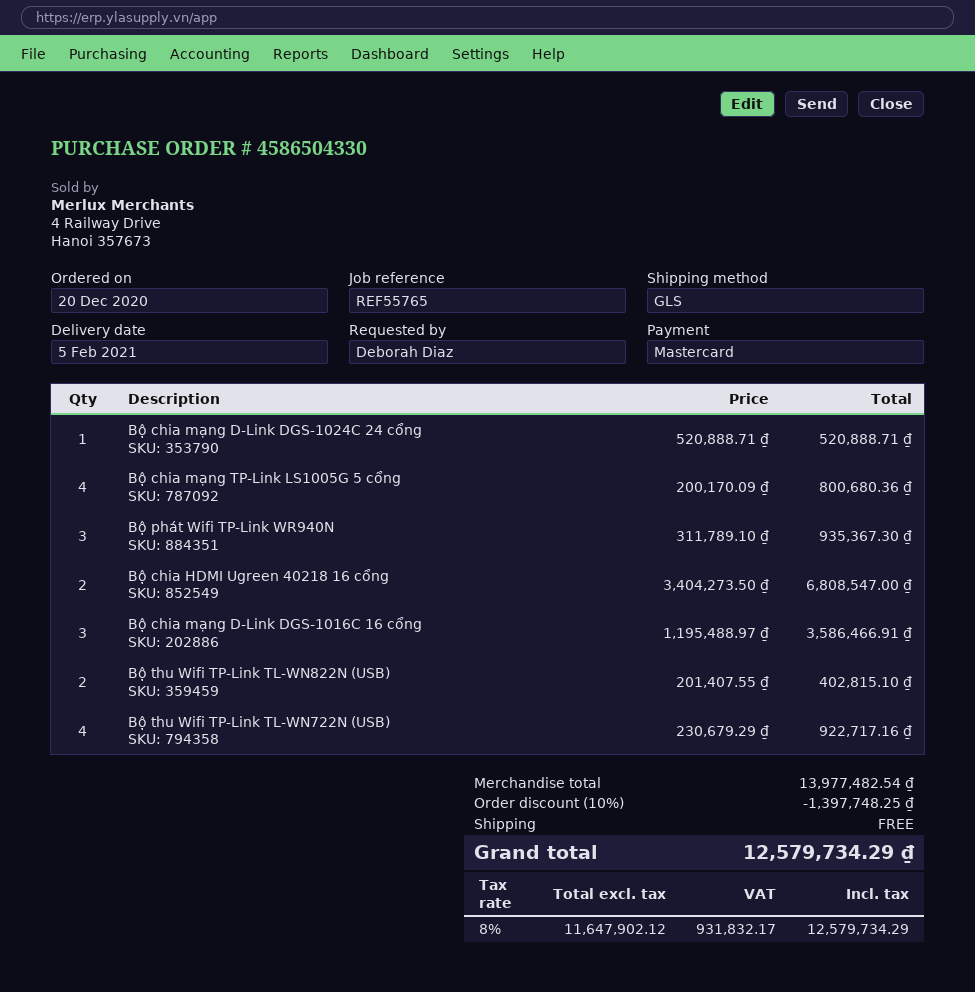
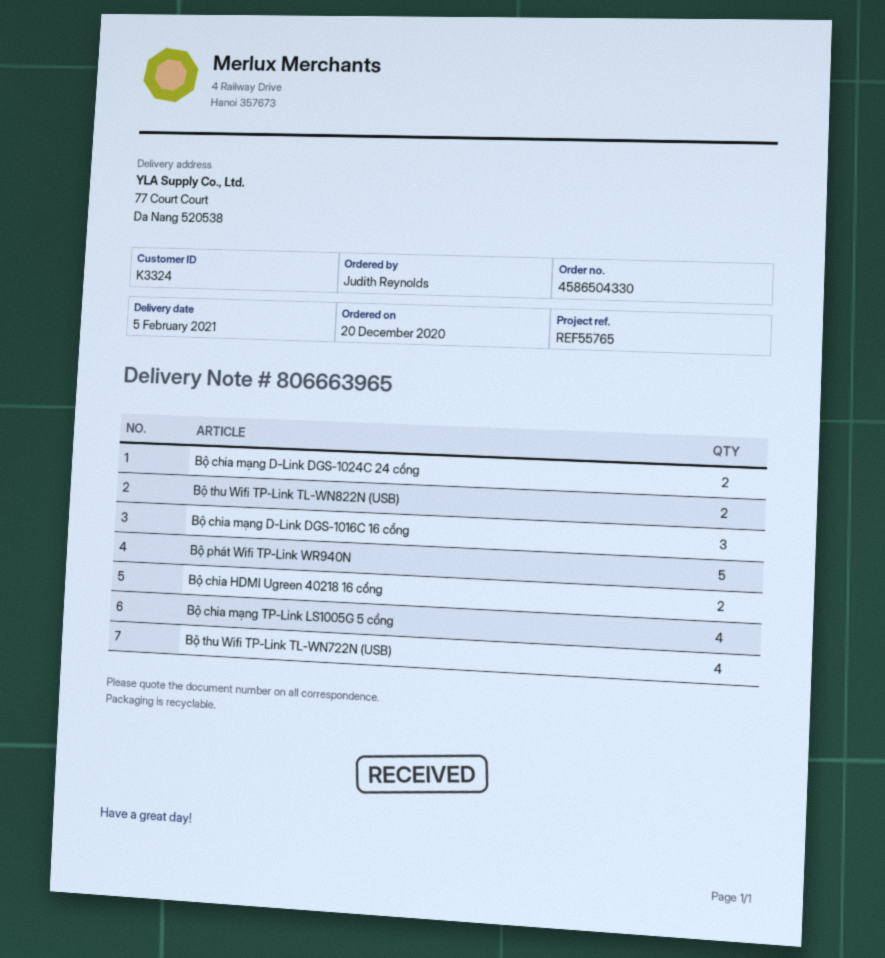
ordered by: Deborah Diaz -> Judith Reynolds
Bộ chia mạng D-Link DGS-1024C 24 cổng: 1 -> 2
Bộ phát Wifi TP-Link WR940N: 3 -> 5

